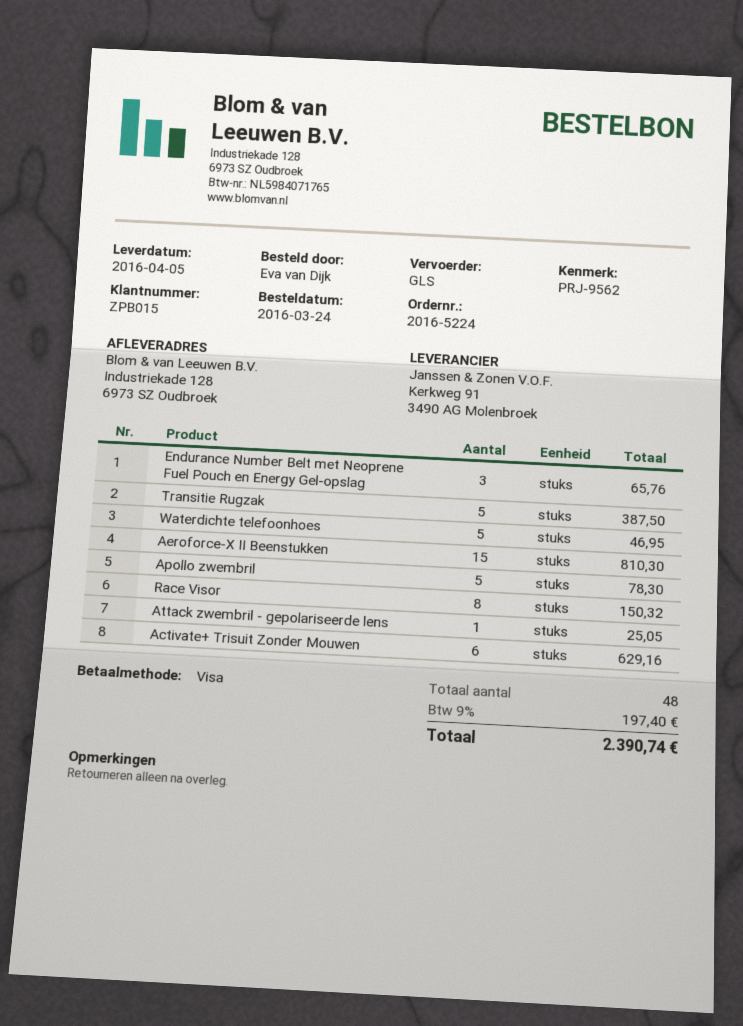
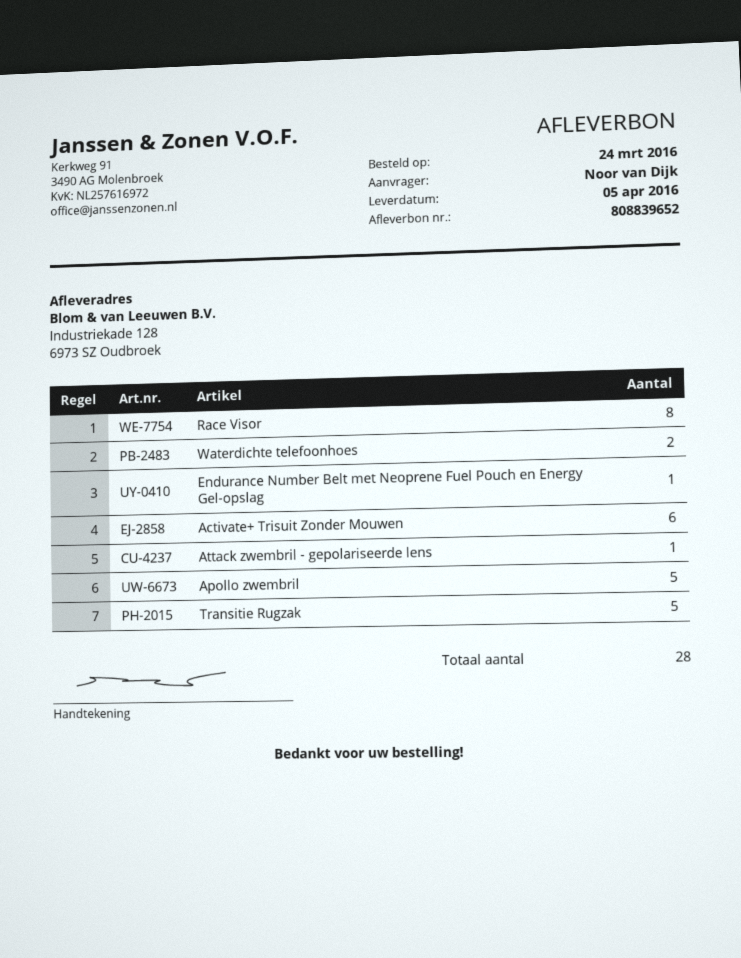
ordered by: Eva van Dijk -> Noor van Dijk
Endurance Number Belt met Neoprene Fuel Pouch en Energy Gel-opslag: 3 -> 1
Waterdichte telefoonhoes: 5 -> 2
Aeroforce-X II Beenstukken: 15 -> none
total quantity: 48 -> 28

